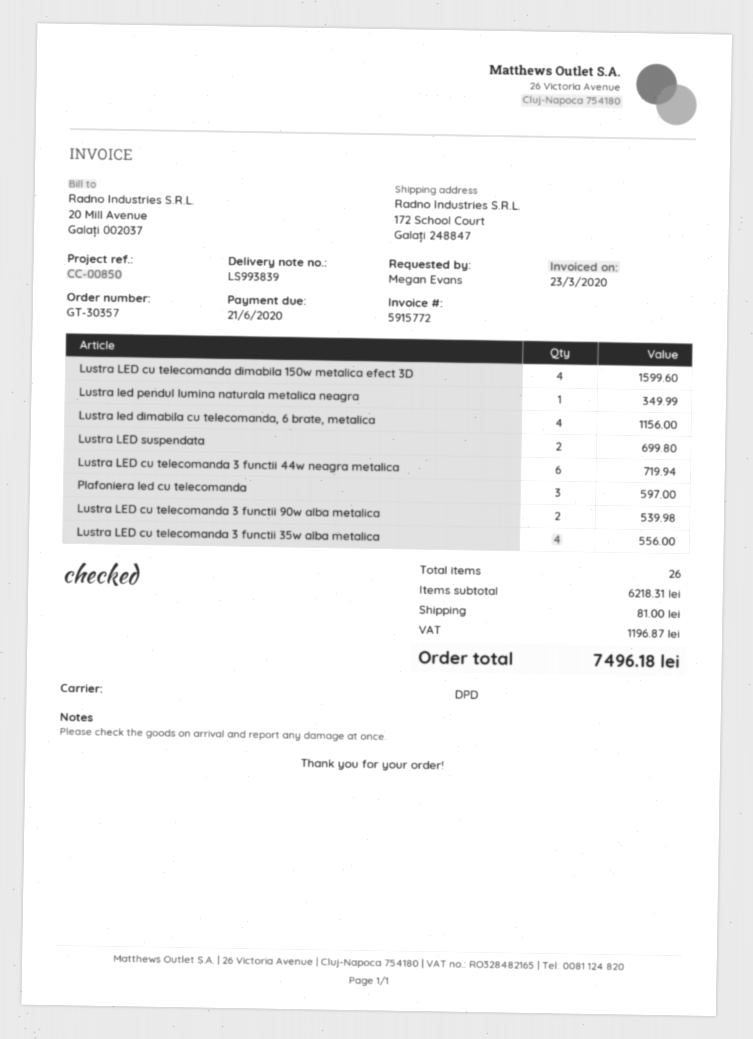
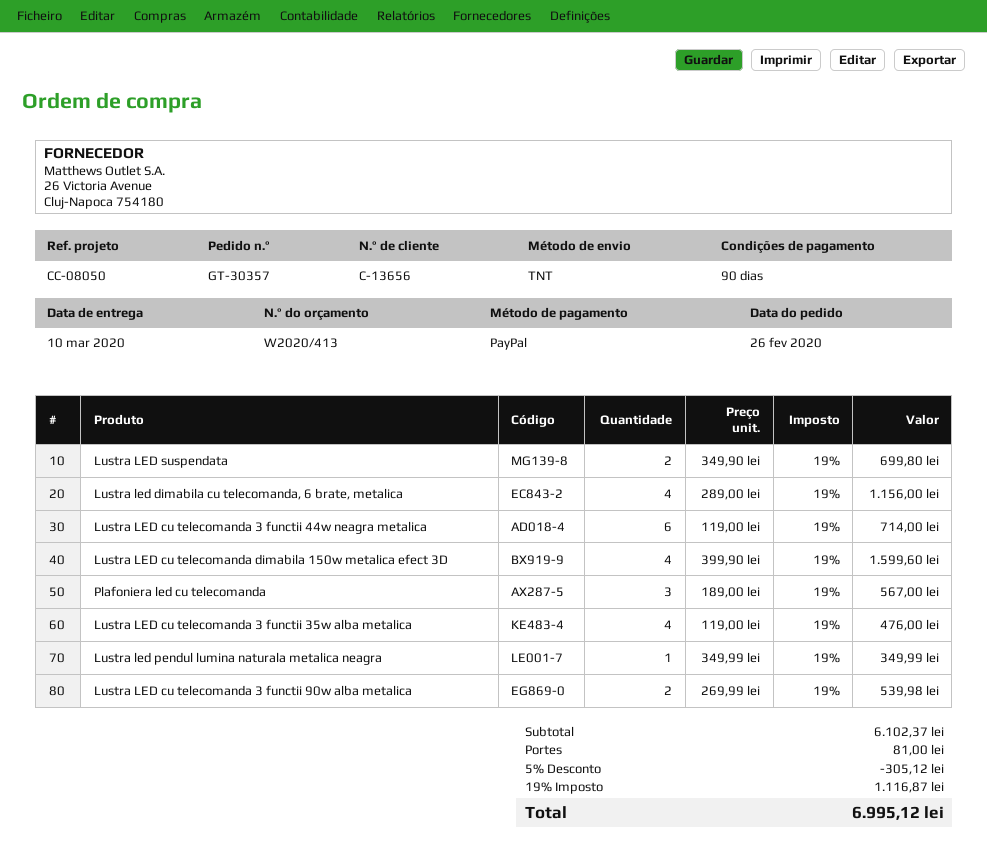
reference: CC-00850 -> CC-08050
shipping method: DPD -> TNT
Lustra LED cu telecomanda 3 functii 44w neagra metalica: 6 for 719.94 -> 6 for 714.00
Plafoniera led cu telecomanda: 3 for 597.00 -> 3 for 567.00
Lustra LED cu telecomanda 3 functii 35w alba metalica: 4 for 556.00 -> 4 for 476.00
subtotal: 6218.31 -> 6102.37
discount: none -> 5% = 305.12
tax: 1196.87 -> 1116.87
total: 7496.18 -> 6995.12

